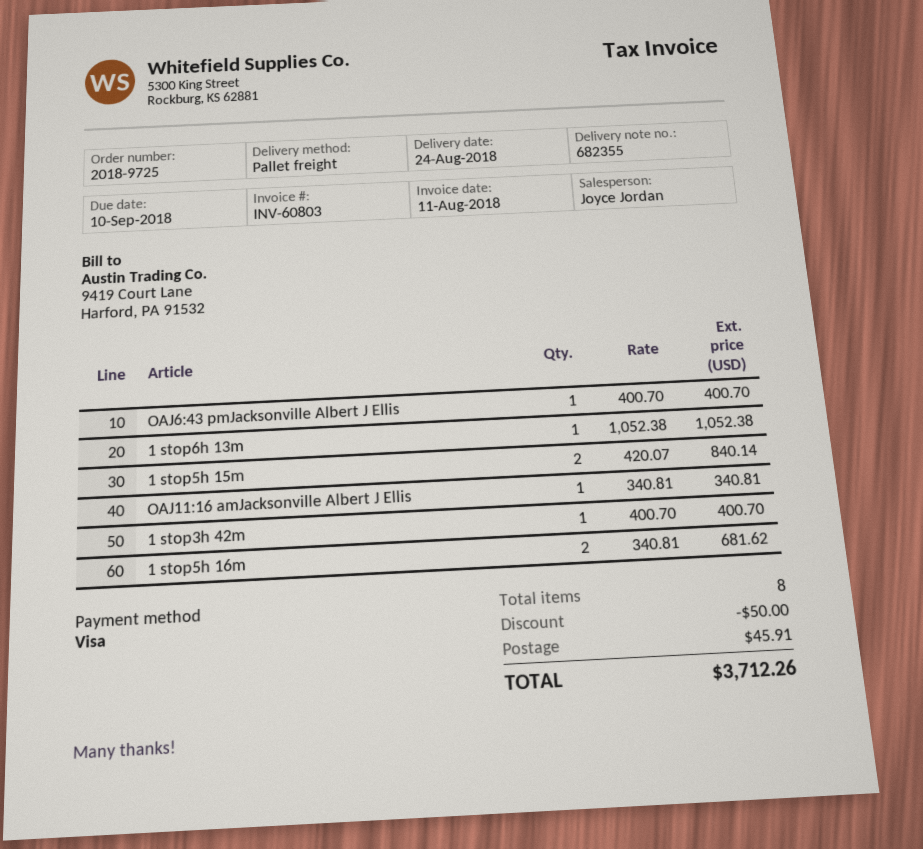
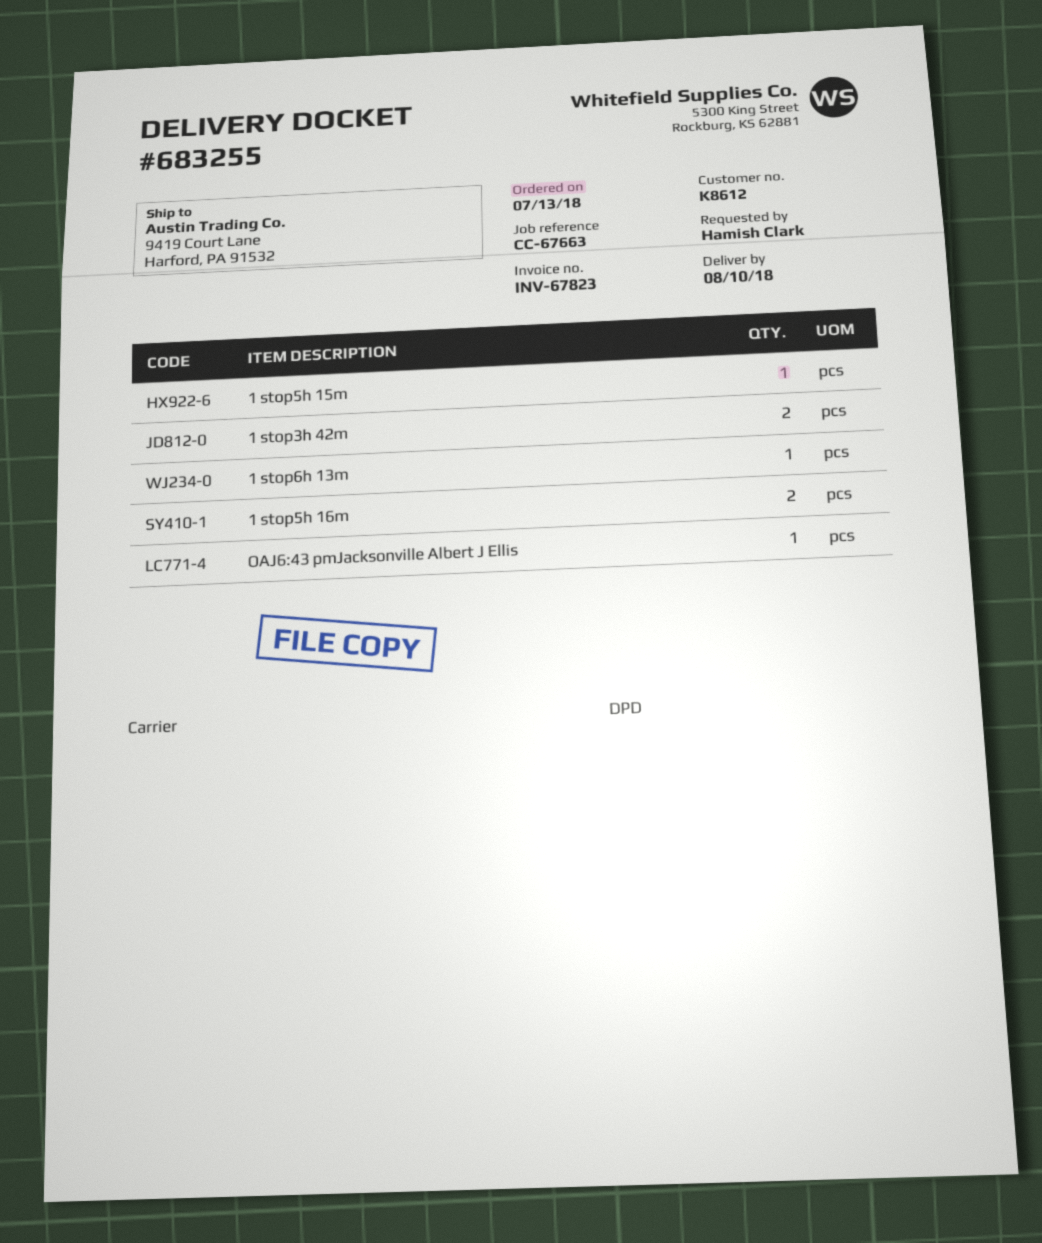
delivery note number: 682355 -> 683255
delivery date: 2018-08-24 -> 2018-08-10
invoice number: INV-60803 -> INV-67823
shipping method: pallet freight -> DPD
1 stop5h 15m: 2 -> 1
OAJ11:16 amJacksonville Albert J Ellis: 1 -> none
1 stop3h 42m: 1 -> 2

